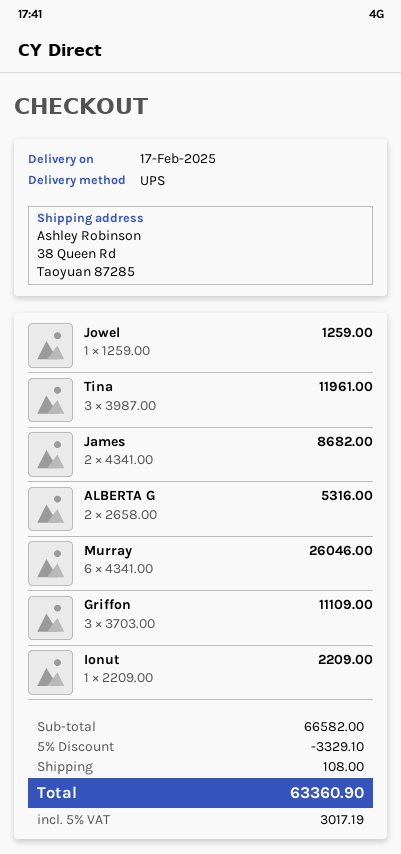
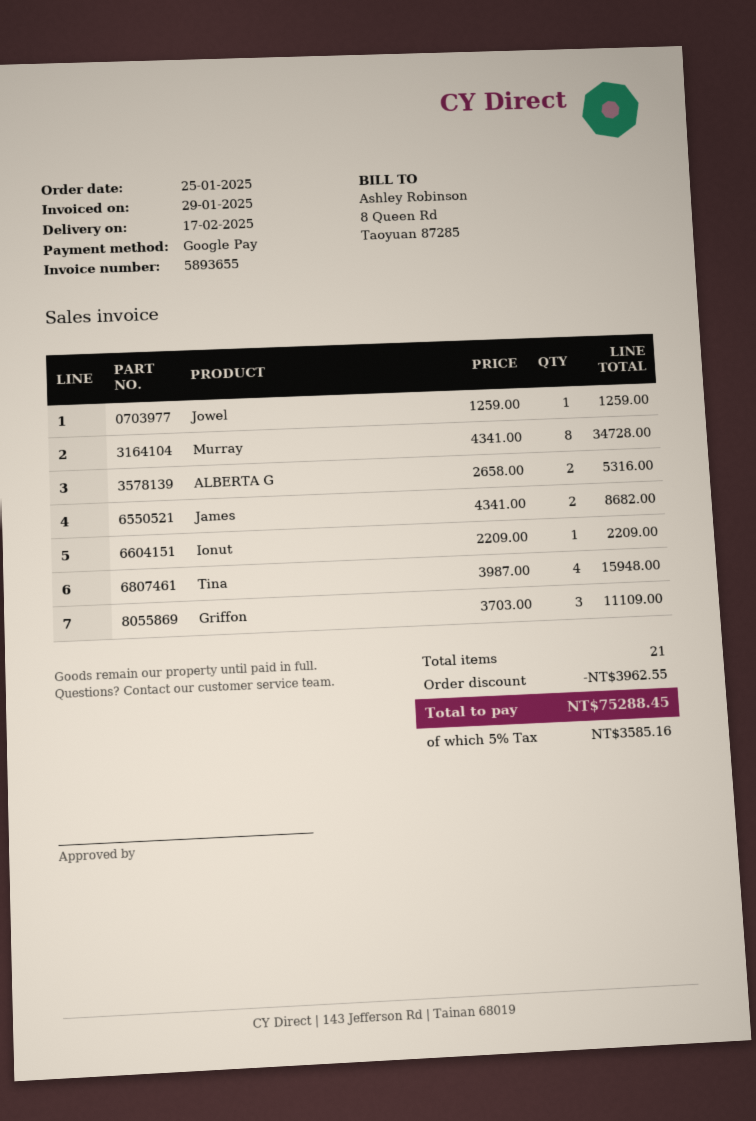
Tina: 3 x 3987.00 = 11961.00 -> 4 x 3987.00 = 15948.00
Murray: 6 x 4341.00 = 26046.00 -> 8 x 4341.00 = 34728.00
discount: 3329.10 -> 3962.55
shipping: 108.00 -> none
tax: 5% = 3017.19 -> 5% = 3585.16
total: 63360.90 -> 75288.45

